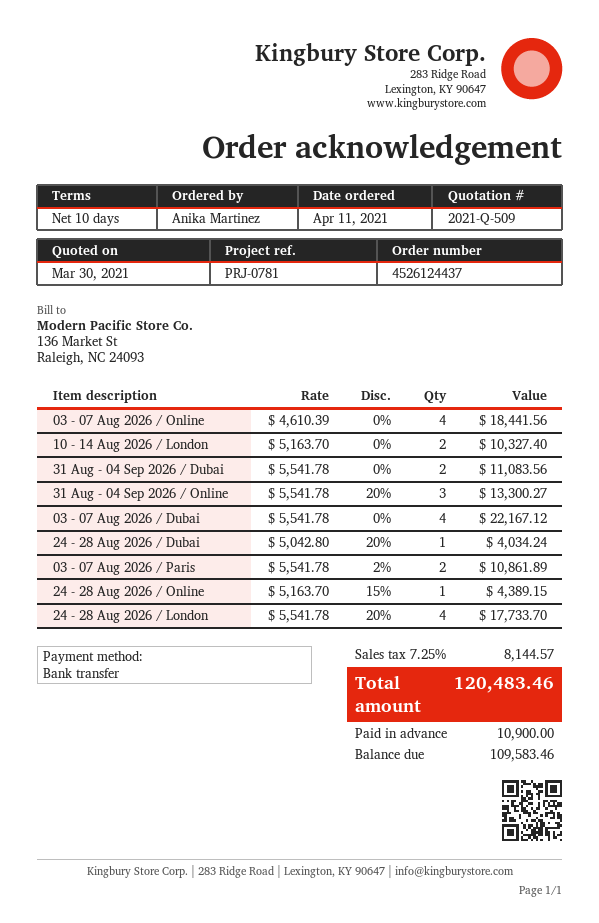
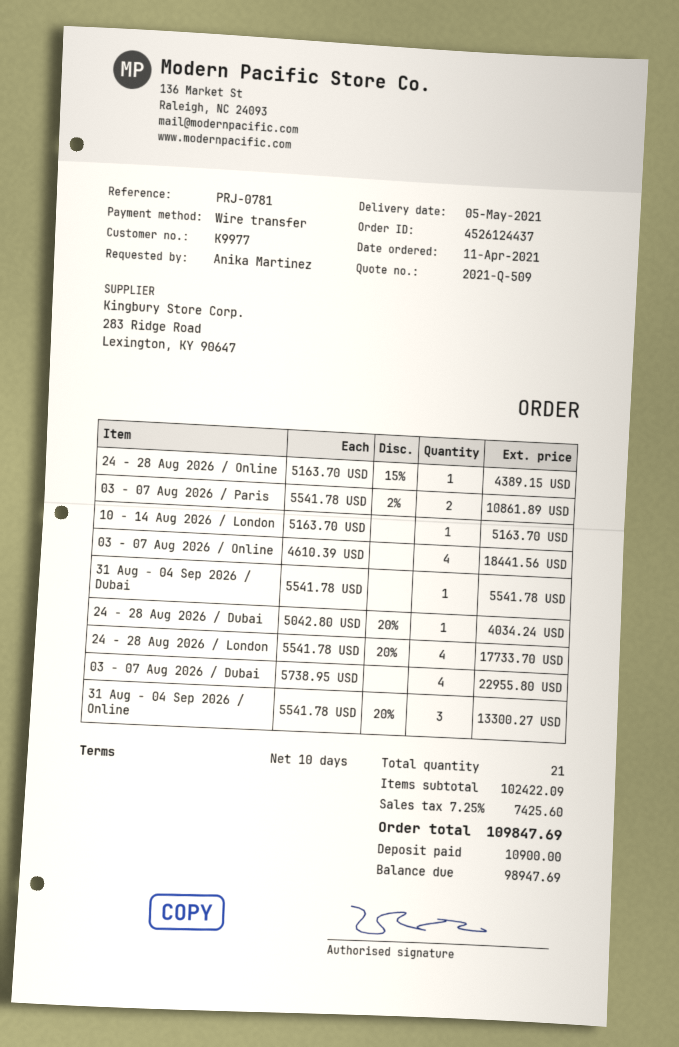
10 - 14 Aug 2026 / London: 2 x 5163.70 = 10327.40 -> 1 x 5163.70 = 5163.70
31 Aug - 04 Sep 2026 / Dubai: 2 x 5541.78 = 11083.56 -> 1 x 5541.78 = 5541.78
03 - 07 Aug 2026 / Dubai: 4 x 5541.78 = 22167.12 -> 4 x 5738.95 = 22955.80
tax: 7.25% = 8144.57 -> 7.25% = 7425.60
total: 120483.46 -> 109847.69
balance: 109583.46 -> 98947.69

